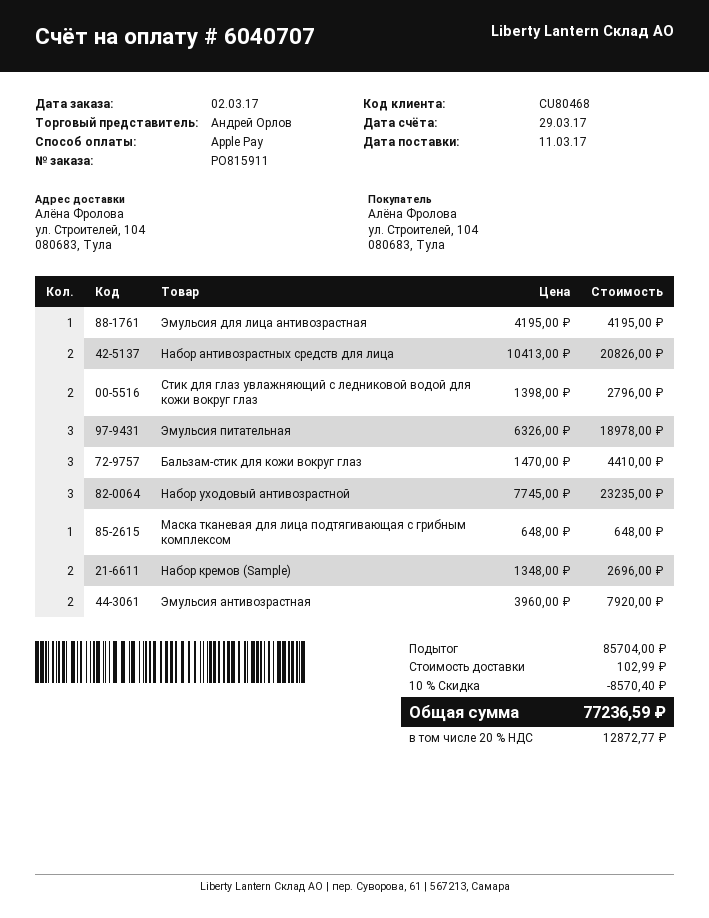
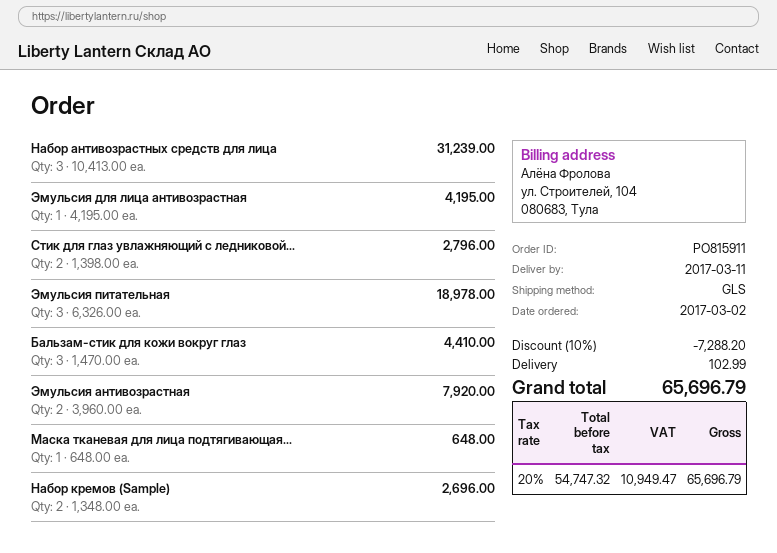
Набор антивозрастных средств для лица: 2 x 10413.00 = 20826.00 -> 3 x 10413.00 = 31239.00
Набор уходовый антивозрастной: 3 x 7745.00 = 23235.00 -> none
discount: 10% = 8570.40 -> 10% = 7288.20
tax: 20% = 12872.77 -> 20% = 10949.47
total: 77236.59 -> 65696.79

